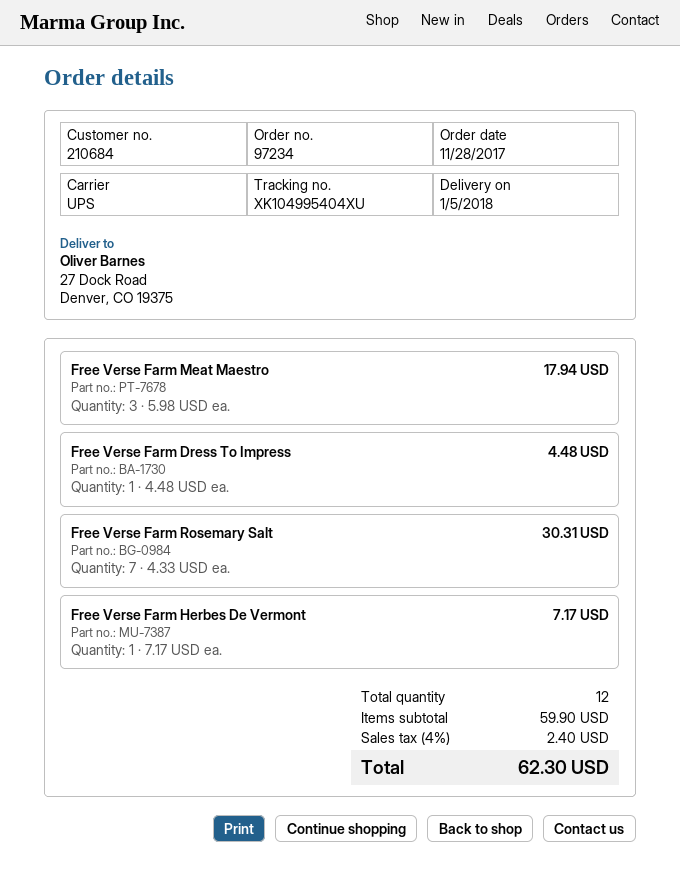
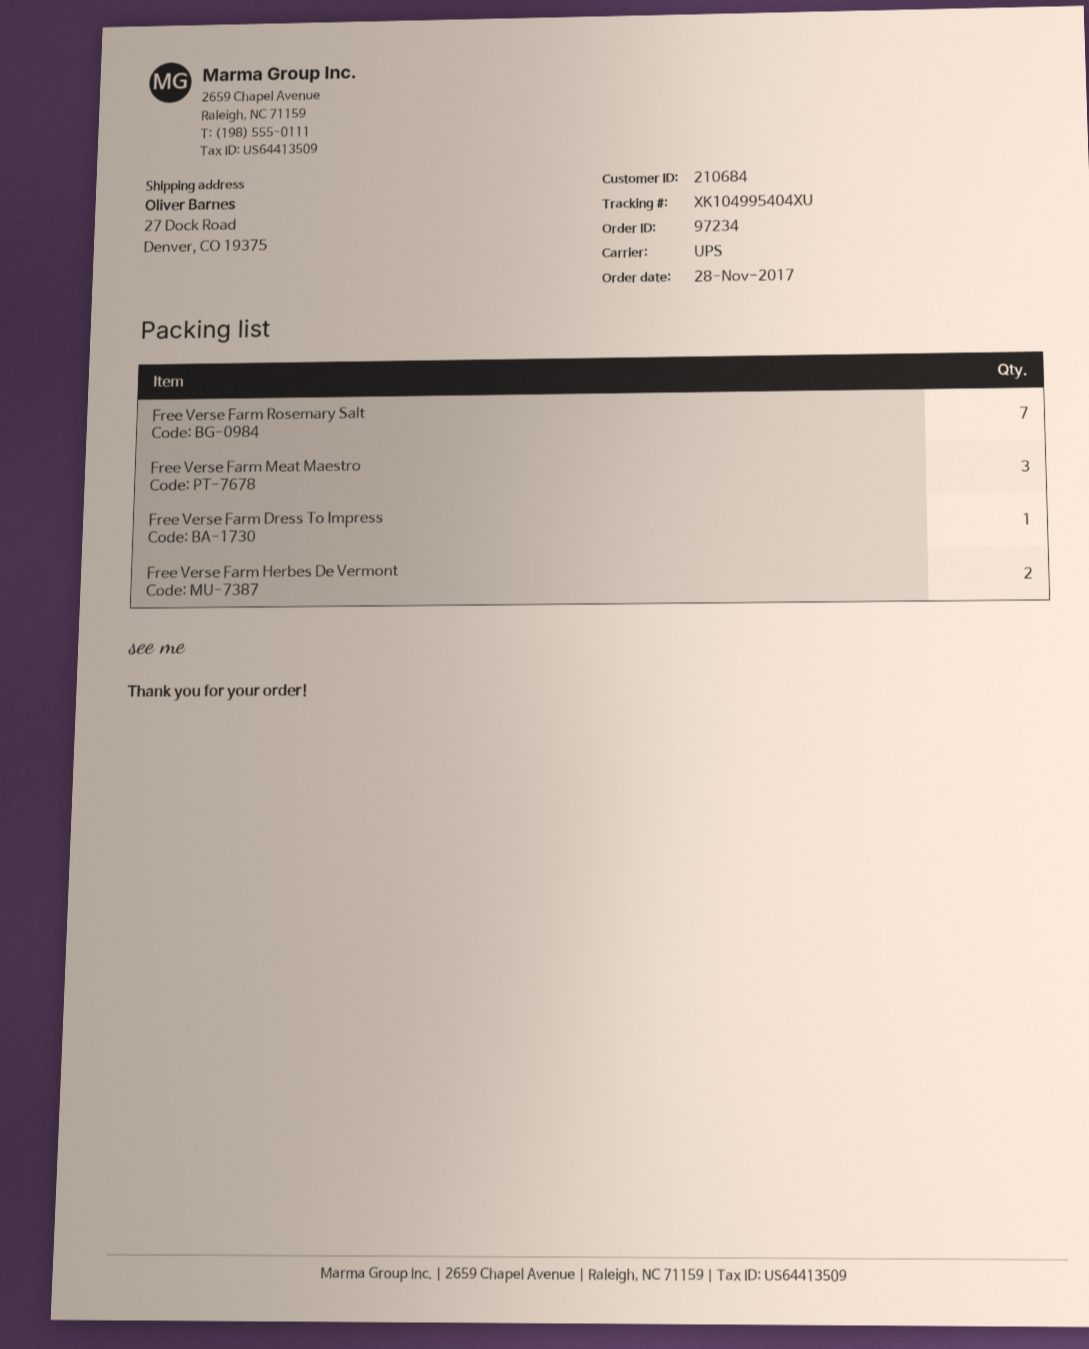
Free Verse Farm Herbes De Vermont: 1 -> 2

